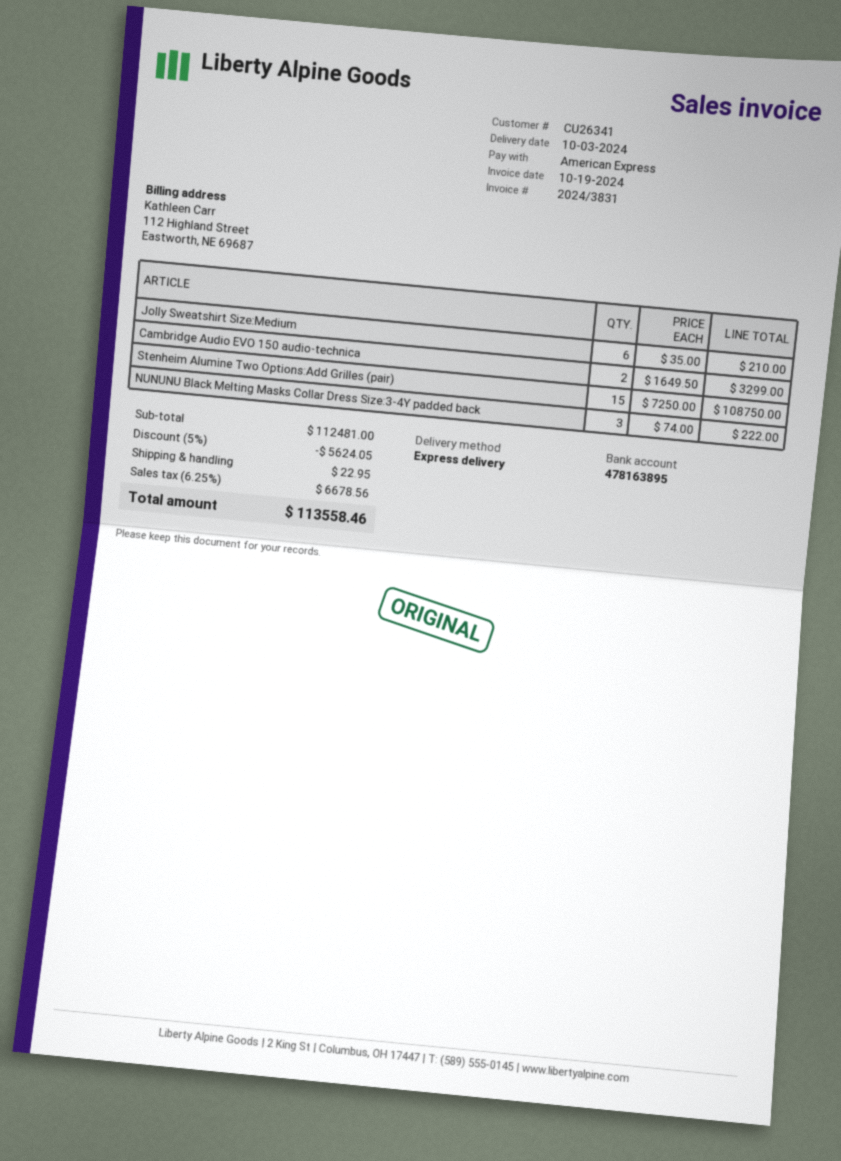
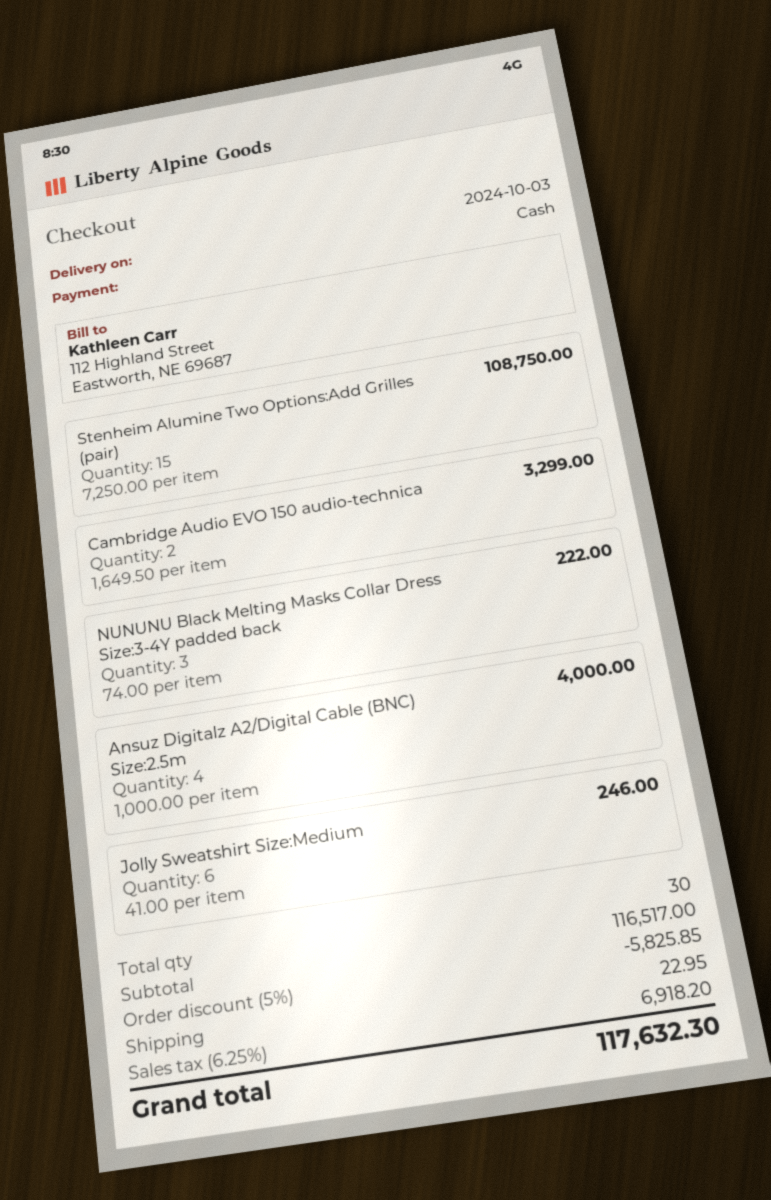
payment method: American Express -> cash
Jolly Sweatshirt Size:Medium: 6 x 35.00 = 210.00 -> 6 x 41.00 = 246.00
Ansuz Digitalz A2/Digital Cable (BNC) Size:2.5m: none -> 4 x 1000.00 = 4000.00
subtotal: 112481.00 -> 116517.00
discount: 5% = 5624.05 -> 5% = 5825.85
tax: 6.25% = 6678.56 -> 6.25% = 6918.20
total: 113558.46 -> 117632.30

